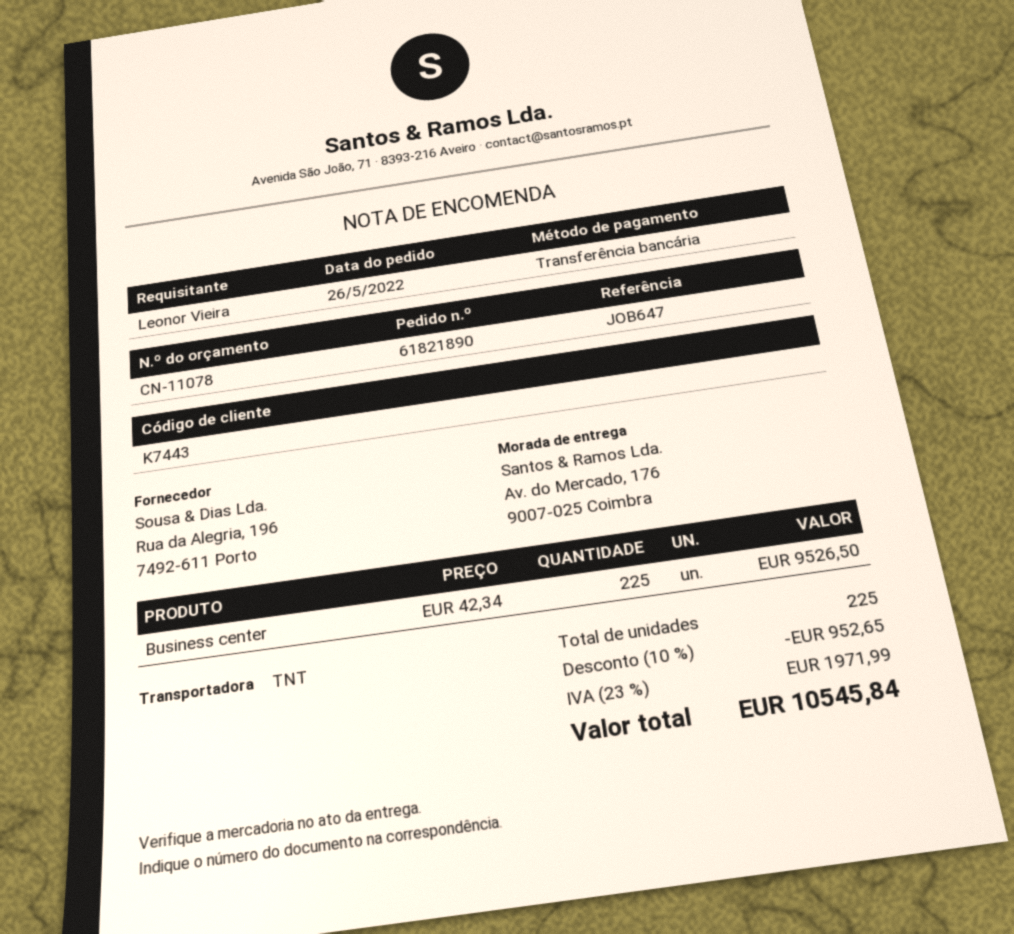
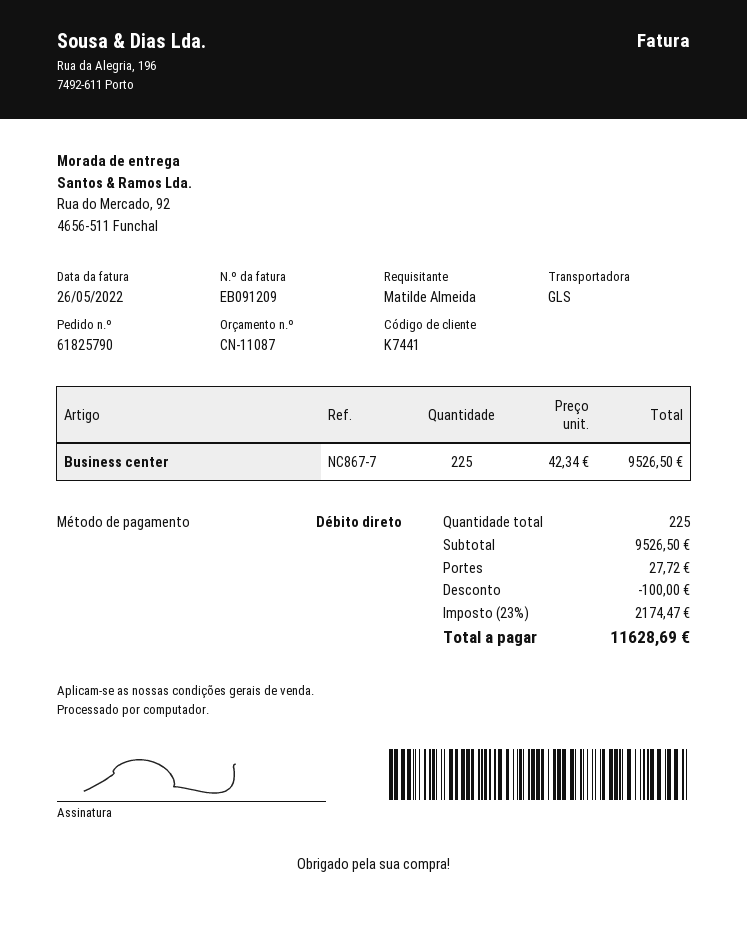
quote number: CN-11078 -> CN-11087
order number: 61821890 -> 61825790
customer number: K7443 -> K7441
ordered by: Leonor Vieira -> Matilde Almeida
payment method: bank transfer -> direct debit
shipping method: TNT -> GLS
ship to: Av. do Mercado, 176, 9007-025 Coimbra -> Rua do Mercado, 92, 4656-511 Funchal
discount: 952.65 -> 100.00
shipping: none -> 27.72
tax: 23% = 1971.99 -> 23% = 2174.47
total: 10545.84 -> 11628.69

